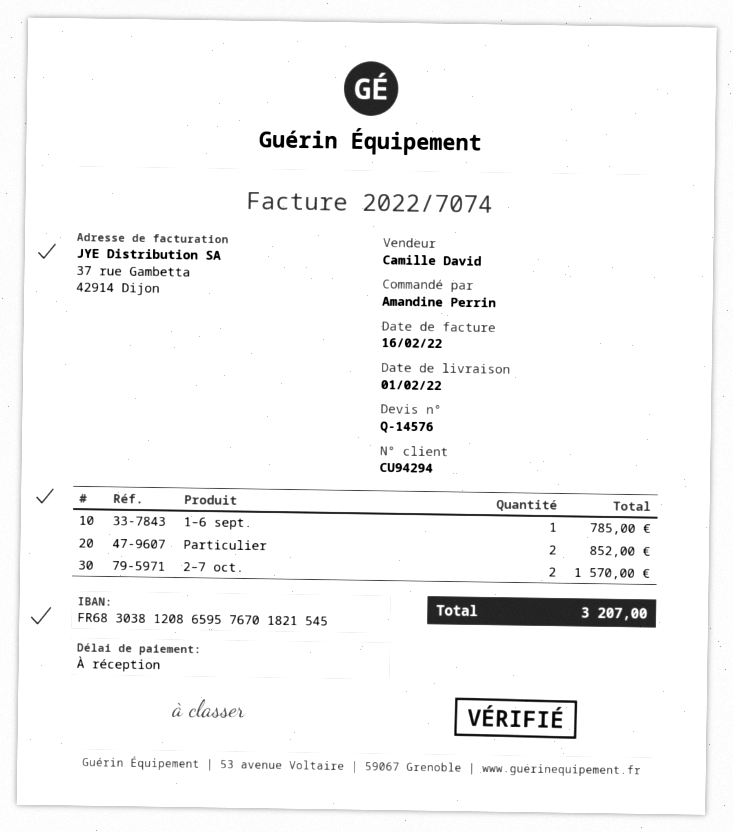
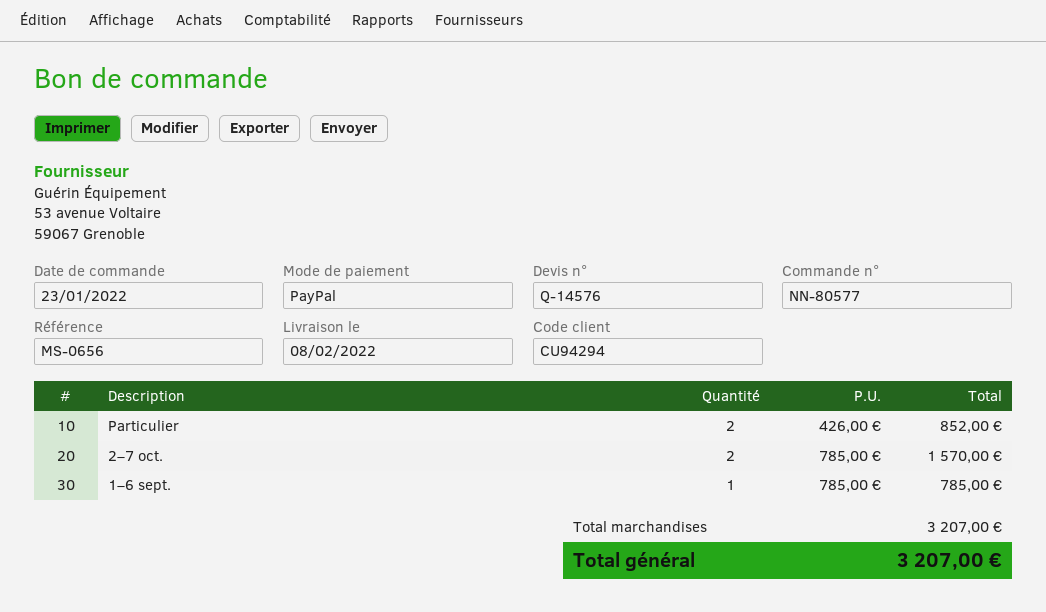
delivery date: 2022-02-01 -> 2022-02-08

